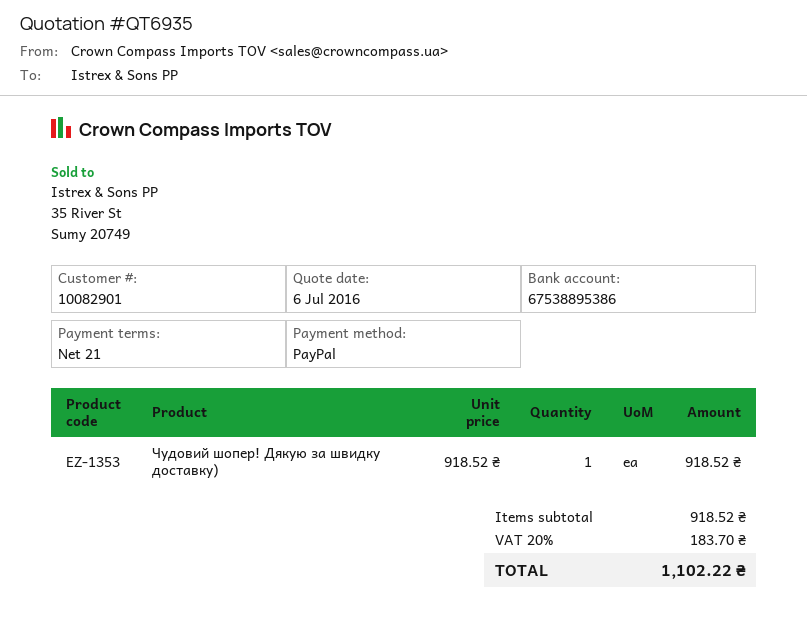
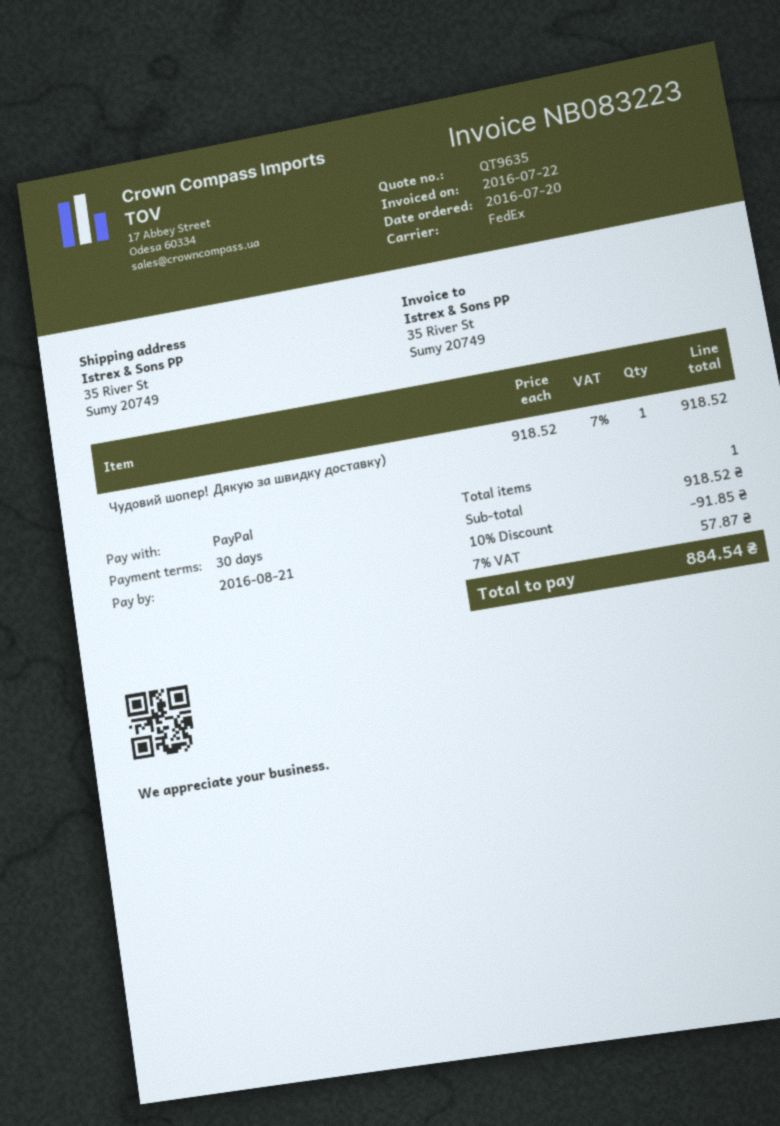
quote number: QT6935 -> QT9635
payment terms: 21 days -> 30 days
discount: none -> 10% = 91.85
tax: 20% = 183.70 -> 7% = 57.87
total: 1102.22 -> 884.54

